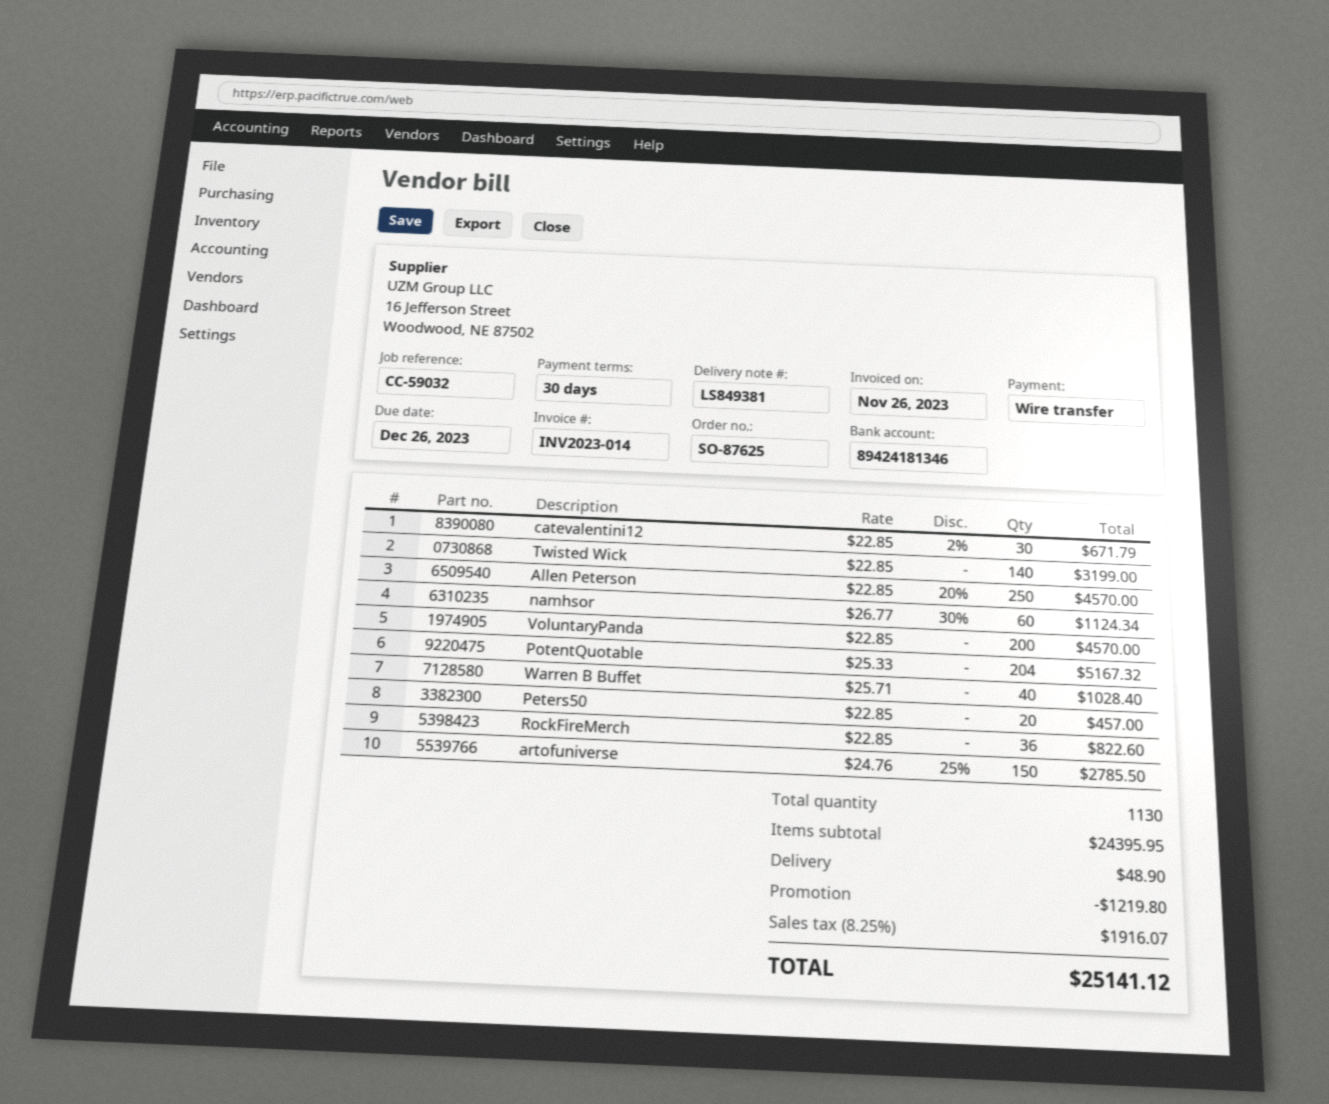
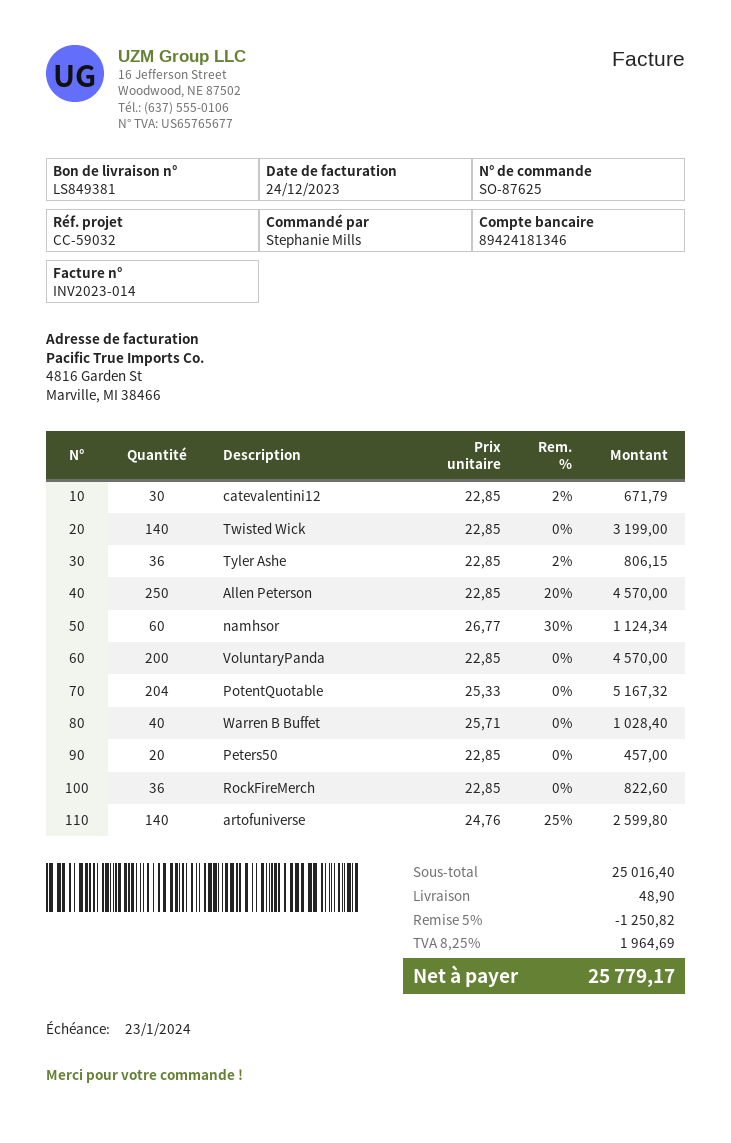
invoice date: 2023-11-26 -> 2023-12-24
due date: 2023-12-26 -> 2024-01-23
artofuniverse: 150 x 24.76 - 25% = 2785.50 -> 140 x 24.76 - 25% = 2599.80
Tyler Ashe: none -> 36 x 22.85 - 2% = 806.15
subtotal: 24395.95 -> 25016.40
discount: 1219.80 -> 1250.82
tax: 8.25% = 1916.07 -> 8.25% = 1964.69
total: 25141.12 -> 25779.17

